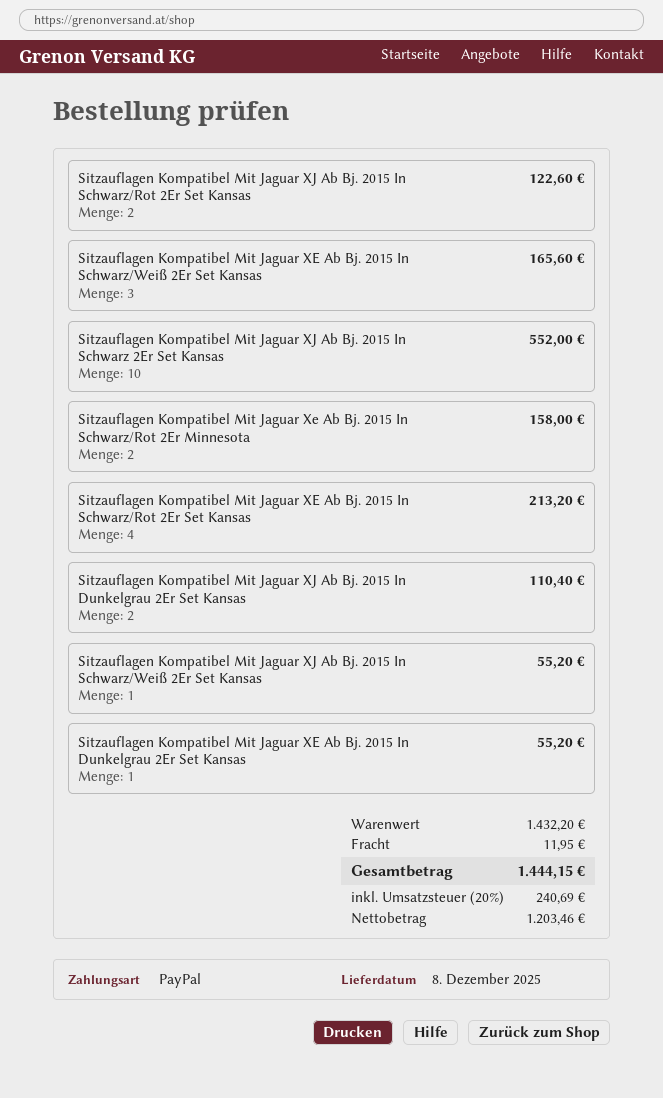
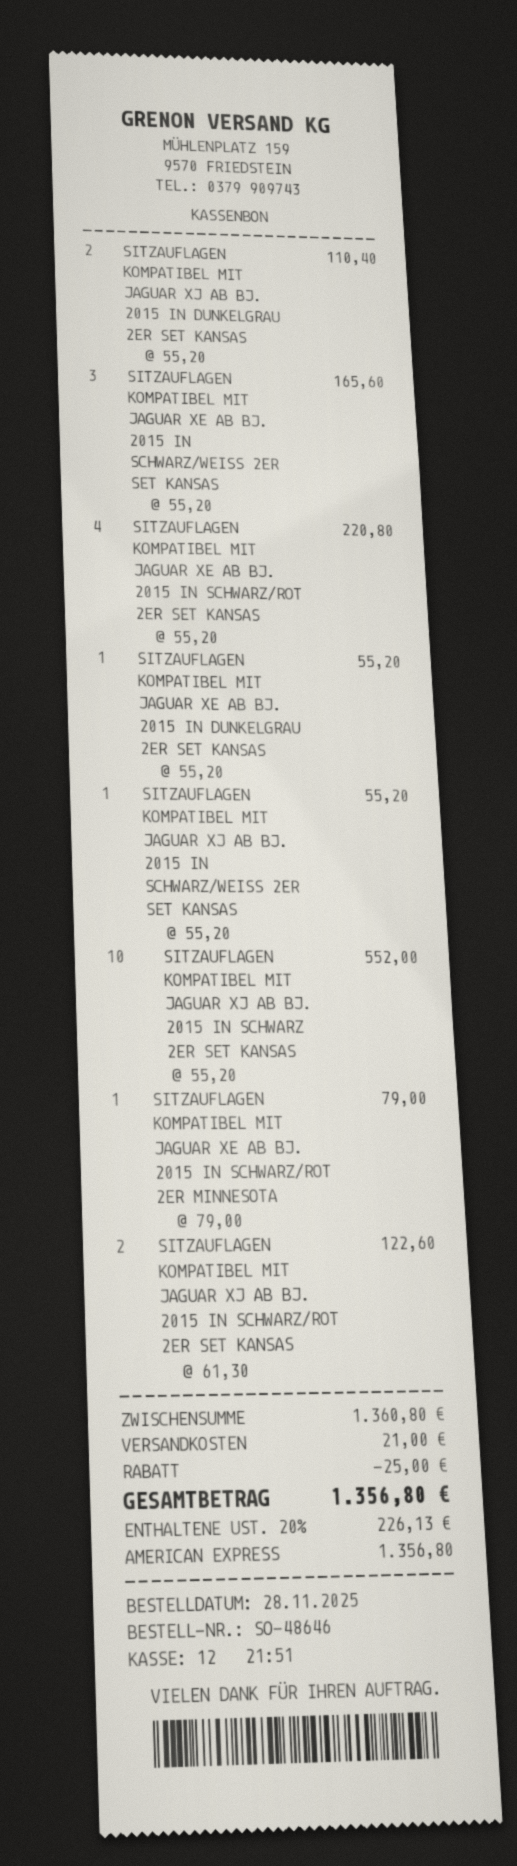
payment method: PayPal -> American Express
Sitzauflagen Kompatibel Mit Jaguar Xe Ab Bj. 2015 In Schwarz/Rot 2Er Minnesota: 2 for 158.00 -> 1 for 79.00
Sitzauflagen Kompatibel Mit Jaguar XE Ab Bj. 2015 In Schwarz/Rot 2Er Set Kansas: 4 for 213.20 -> 4 for 220.80
subtotal: 1432.20 -> 1360.80
discount: none -> 25.00
shipping: 11.95 -> 21.00
tax: 20% = 240.69 -> 20% = 226.13
total: 1444.15 -> 1356.80

